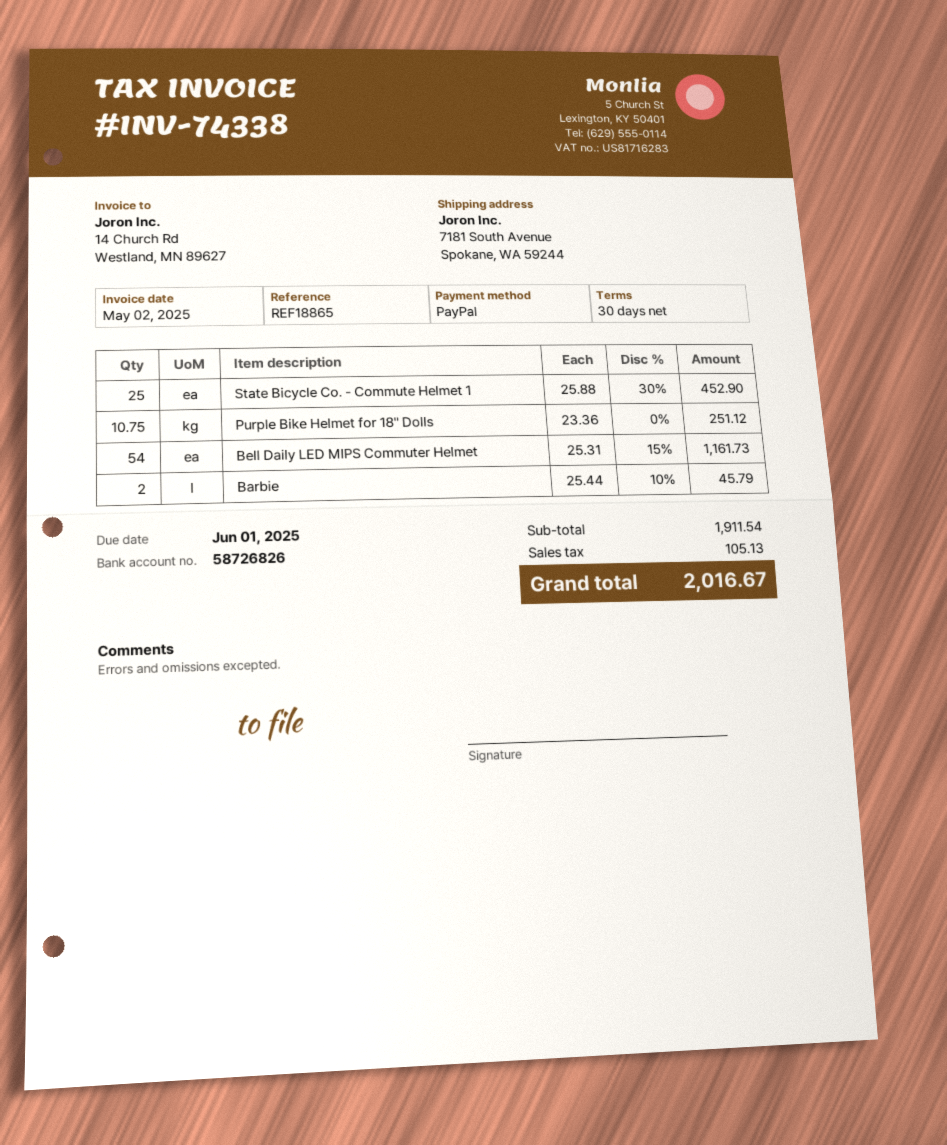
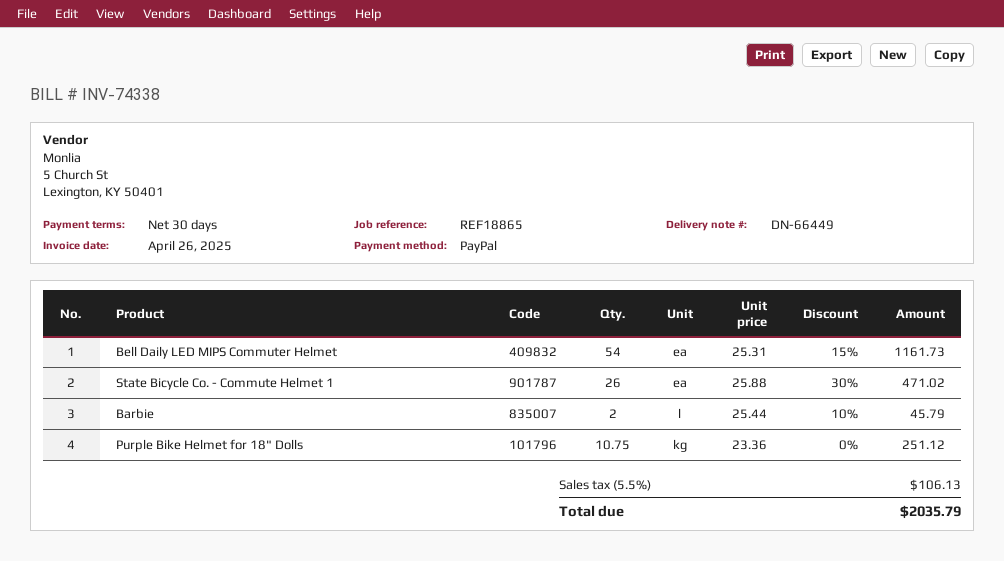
invoice date: 2025-05-02 -> 2025-04-26
State Bicycle Co. - Commute Helmet 1: 25 x 25.88 - 30% = 452.90 -> 26 x 25.88 - 30% = 471.02
tax: 105.13 -> 106.13
total: 2016.67 -> 2035.79

